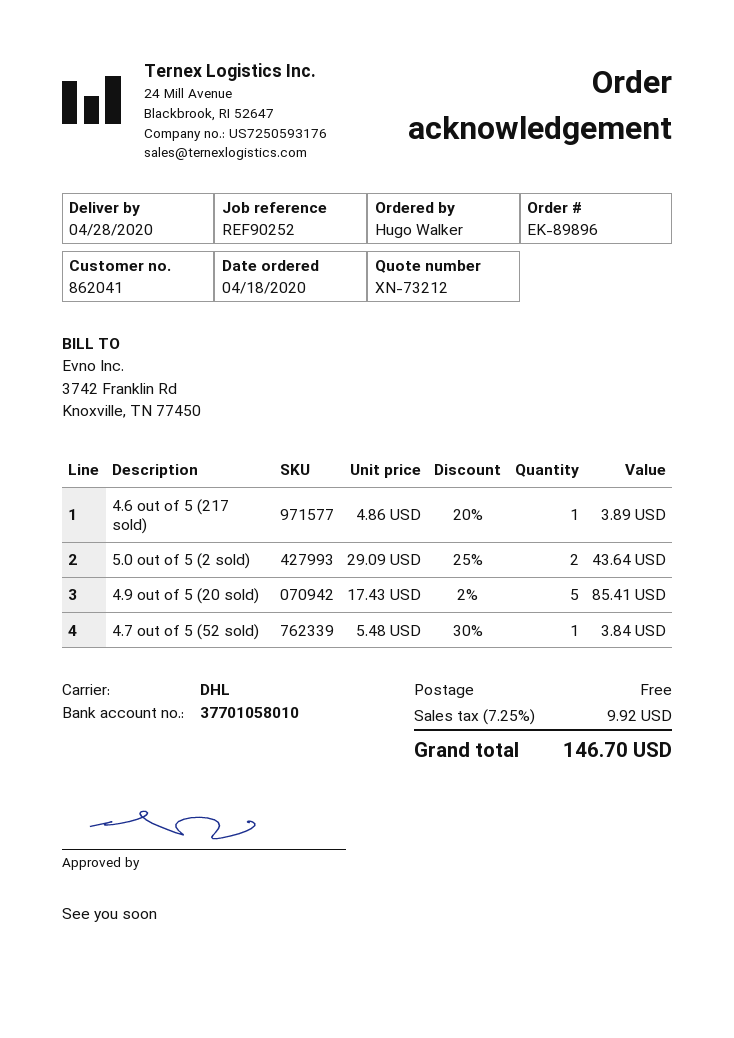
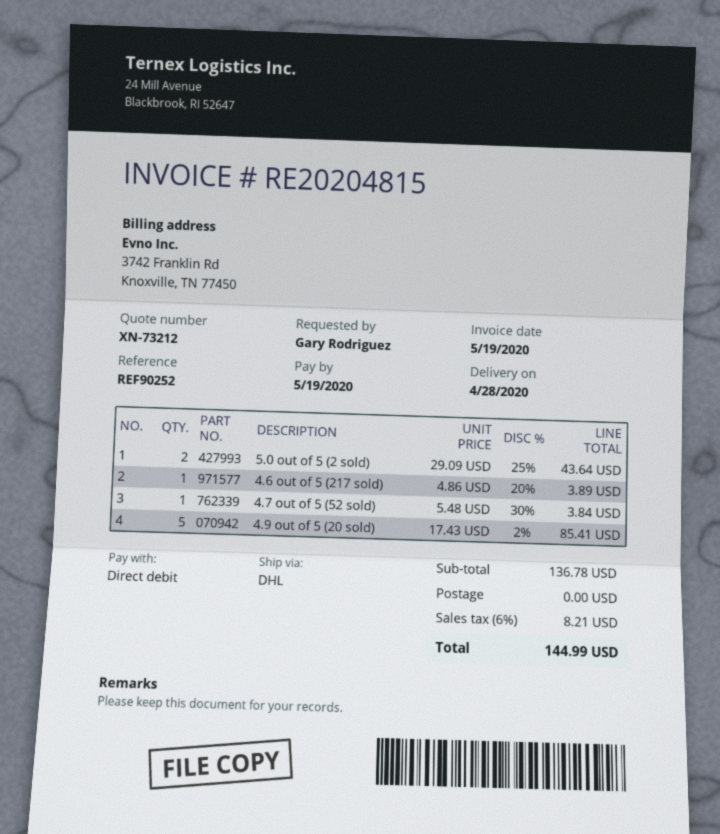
ordered by: Hugo Walker -> Gary Rodriguez
tax: 7.25% = 9.92 -> 6% = 8.21
total: 146.70 -> 144.99

